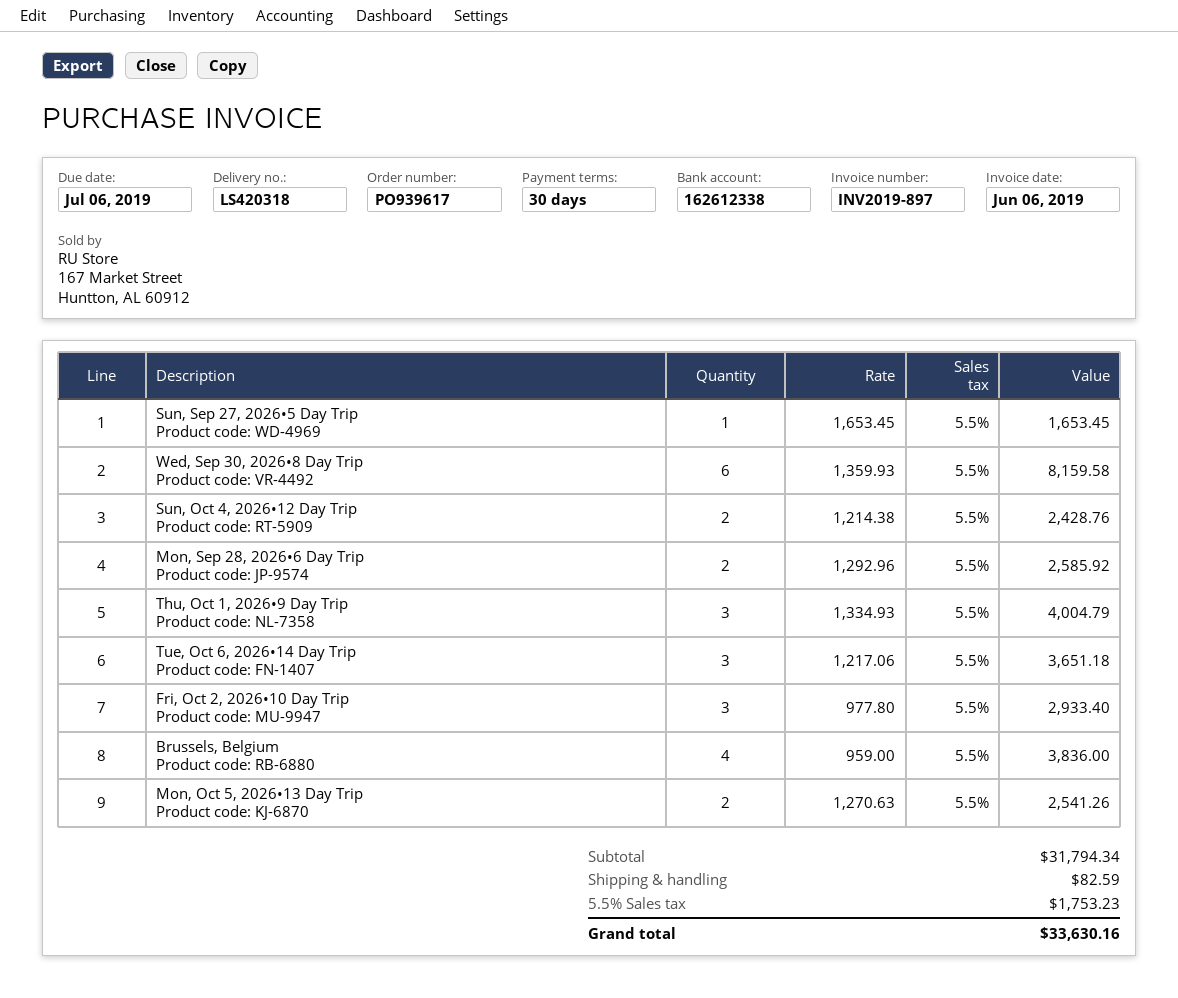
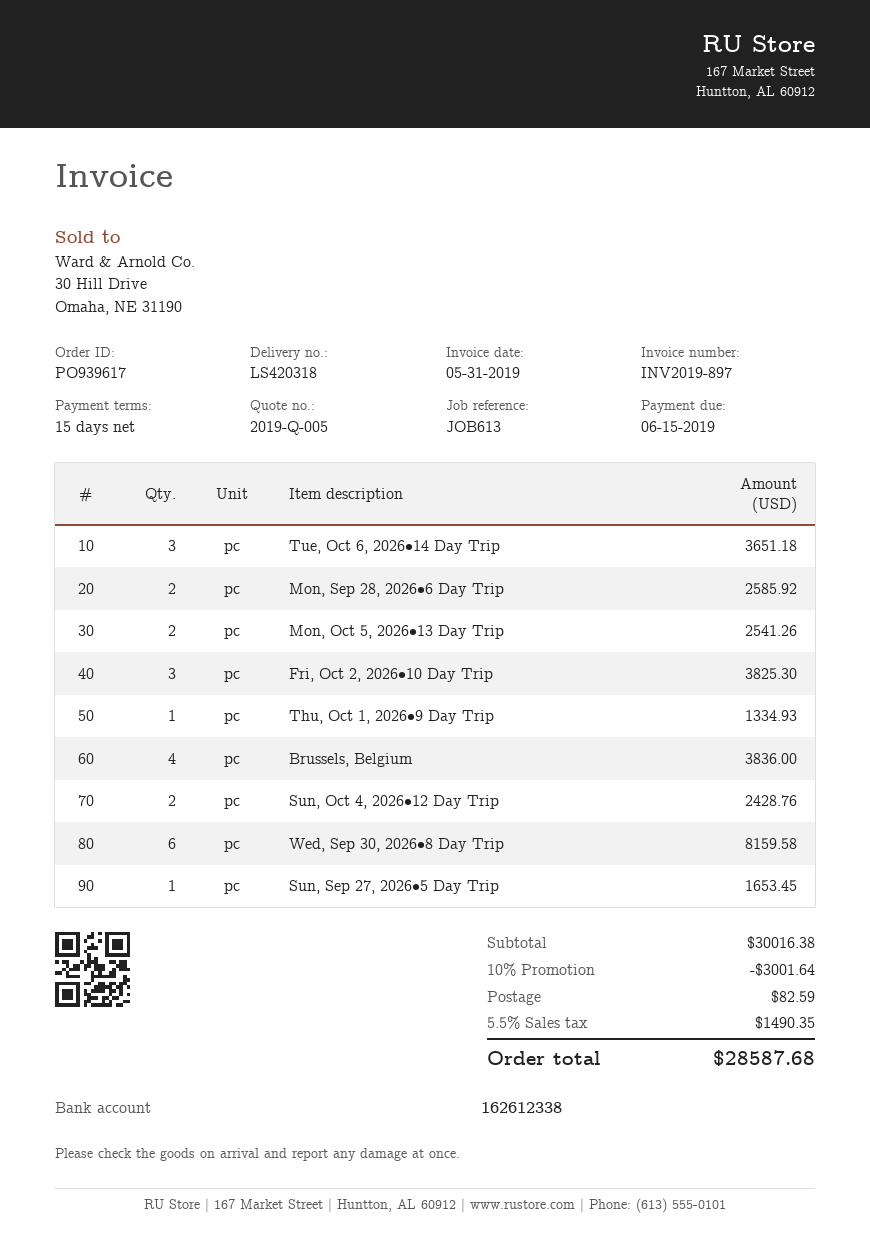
invoice date: 2019-06-06 -> 2019-05-31
payment terms: 30 days -> 15 days
due date: 2019-07-06 -> 2019-06-15
Thu, Oct 1, 2026•9 Day Trip: 3 for 4004.79 -> 1 for 1334.93
Fri, Oct 2, 2026•10 Day Trip: 3 for 2933.40 -> 3 for 3825.30
subtotal: 31794.34 -> 30016.38
discount: none -> 10% = 3001.64
tax: 5.5% = 1753.23 -> 5.5% = 1490.35
total: 33630.16 -> 28587.68

